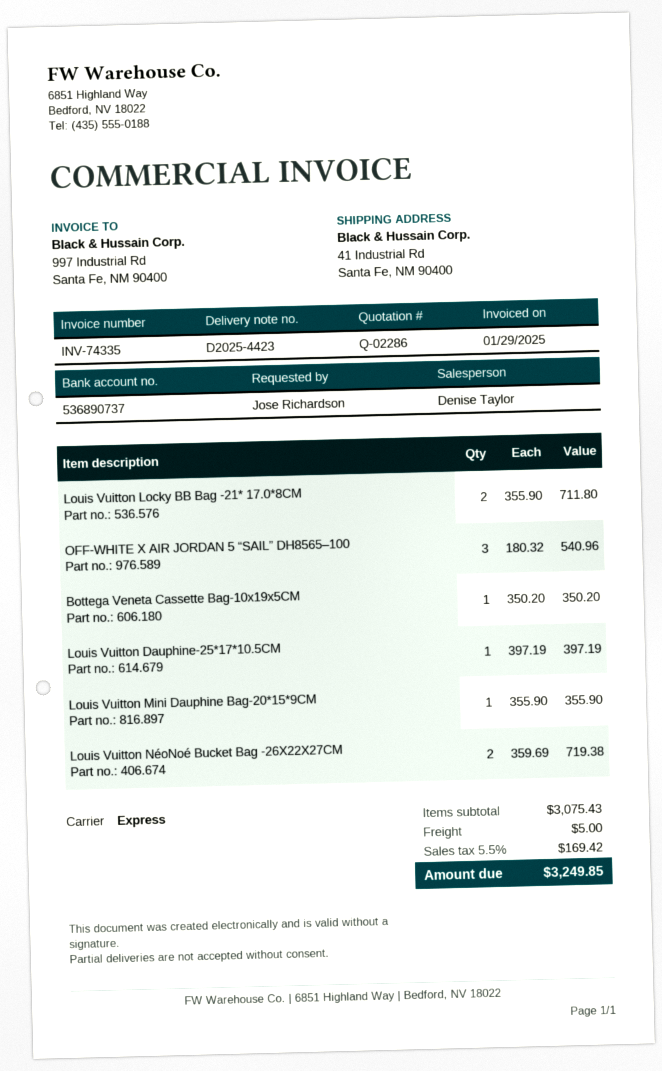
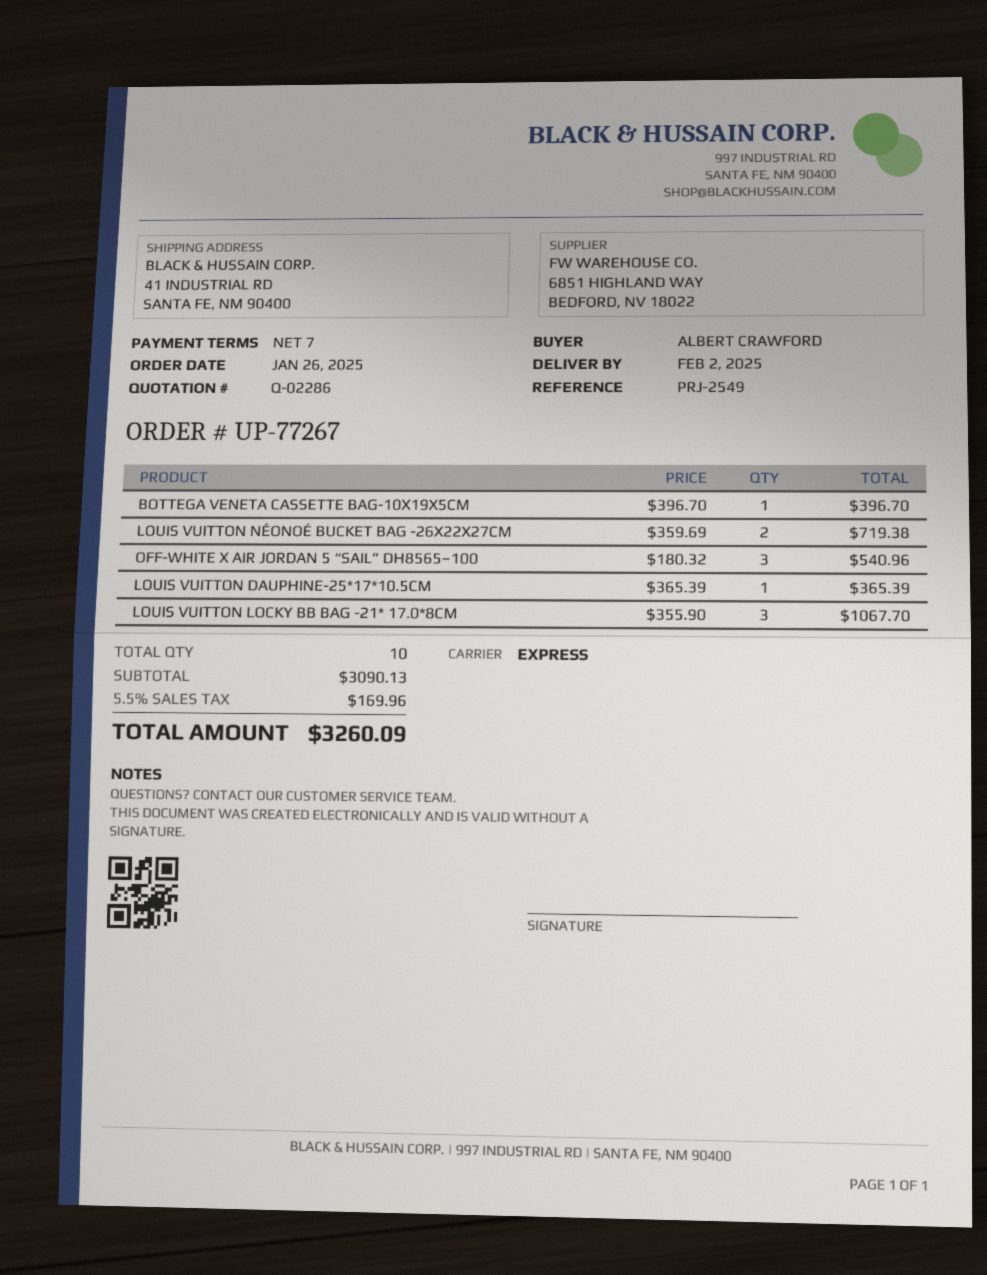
ordered by: Jose Richardson -> ALBERT CRAWFORD
Louis Vuitton Locky BB Bag -21* 17.0*8CM: 2 x 355.90 = 711.80 -> 3 x 355.90 = 1067.70
Bottega Veneta Cassette Bag-10x19x5CM: 1 x 350.20 = 350.20 -> 1 x 396.70 = 396.70
Louis Vuitton Dauphine-25*17*10.5CM: 1 x 397.19 = 397.19 -> 1 x 365.39 = 365.39
Louis Vuitton Mini Dauphine Bag-20*15*9CM: 1 x 355.90 = 355.90 -> none
subtotal: 3075.43 -> 3090.13
shipping: 5.00 -> none
tax: 5.5% = 169.42 -> 5.5% = 169.96
total: 3249.85 -> 3260.09

